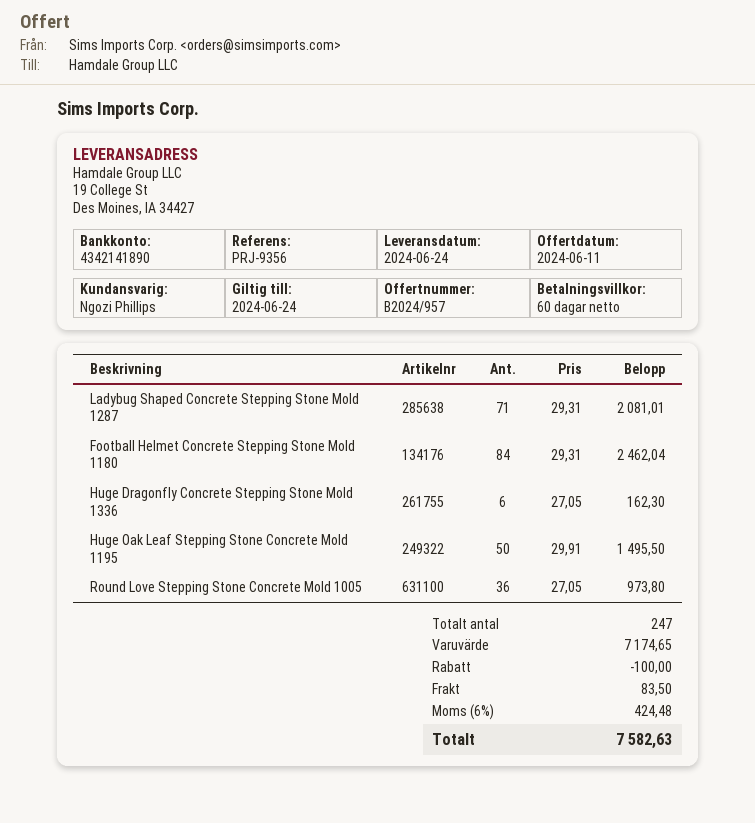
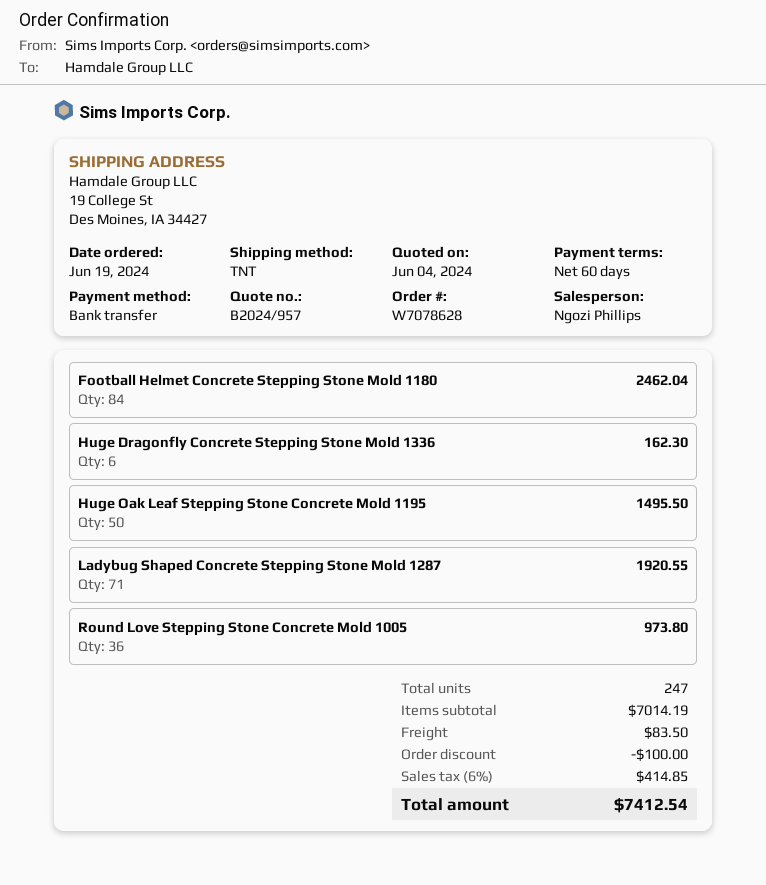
quote date: 2024-06-11 -> 2024-06-04
Ladybug Shaped Concrete Stepping Stone Mold 1287: 71 for 2081.01 -> 71 for 1920.55
subtotal: 7174.65 -> 7014.19
tax: 6% = 424.48 -> 6% = 414.85
total: 7582.63 -> 7412.54

